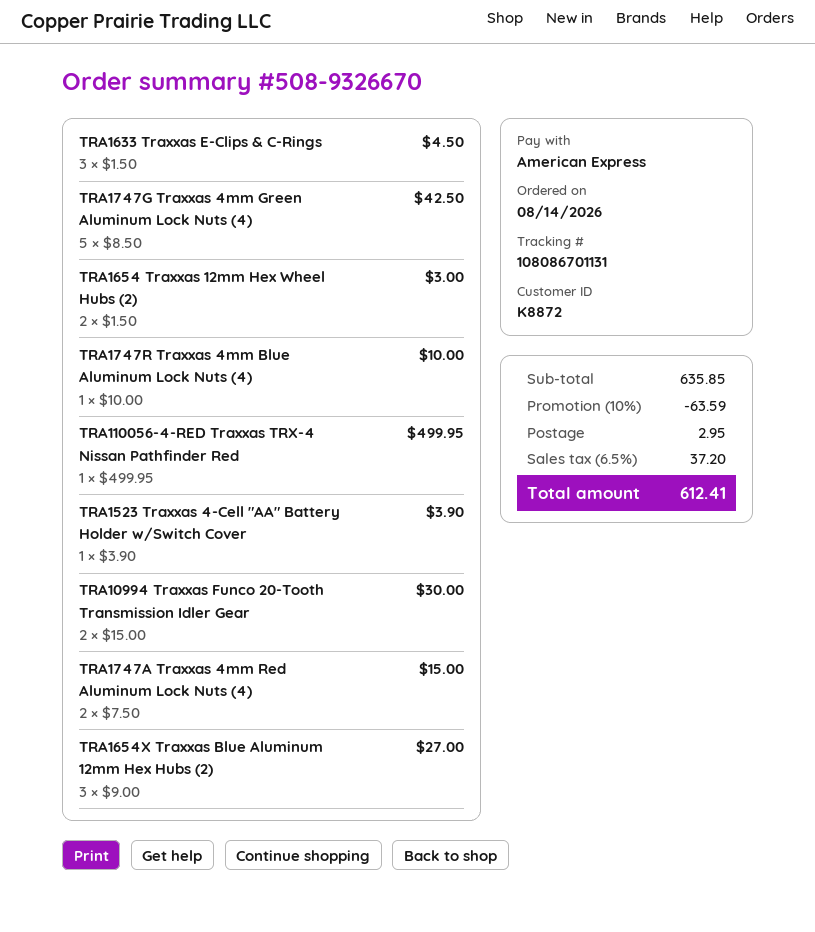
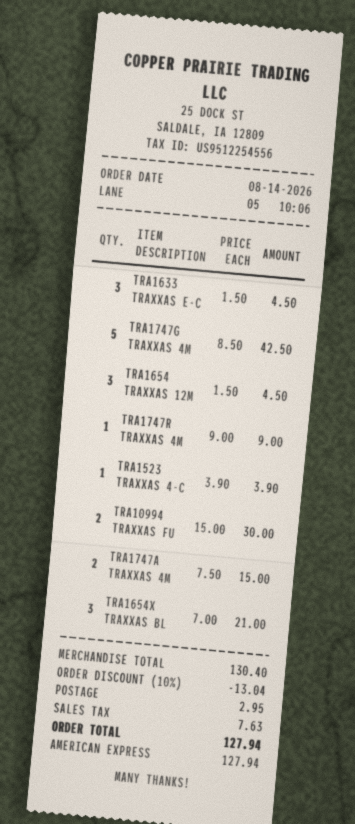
TRA1654 Traxxas 12mm Hex Wheel Hubs (2): 2 x 1.50 = 3.00 -> 3 x 1.50 = 4.50
TRA1747R Traxxas 4mm Blue Aluminum Lock Nuts (4): 1 x 10.00 = 10.00 -> 1 x 9.00 = 9.00
TRA110056-4-RED Traxxas TRX-4 Nissan Pathfinder Red: 1 x 499.95 = 499.95 -> none
TRA1654X Traxxas Blue Aluminum 12mm Hex Hubs (2): 3 x 9.00 = 27.00 -> 3 x 7.00 = 21.00
subtotal: 635.85 -> 130.40
discount: 10% = 63.59 -> 10% = 13.04
tax: 37.20 -> 7.63
total: 612.41 -> 127.94

